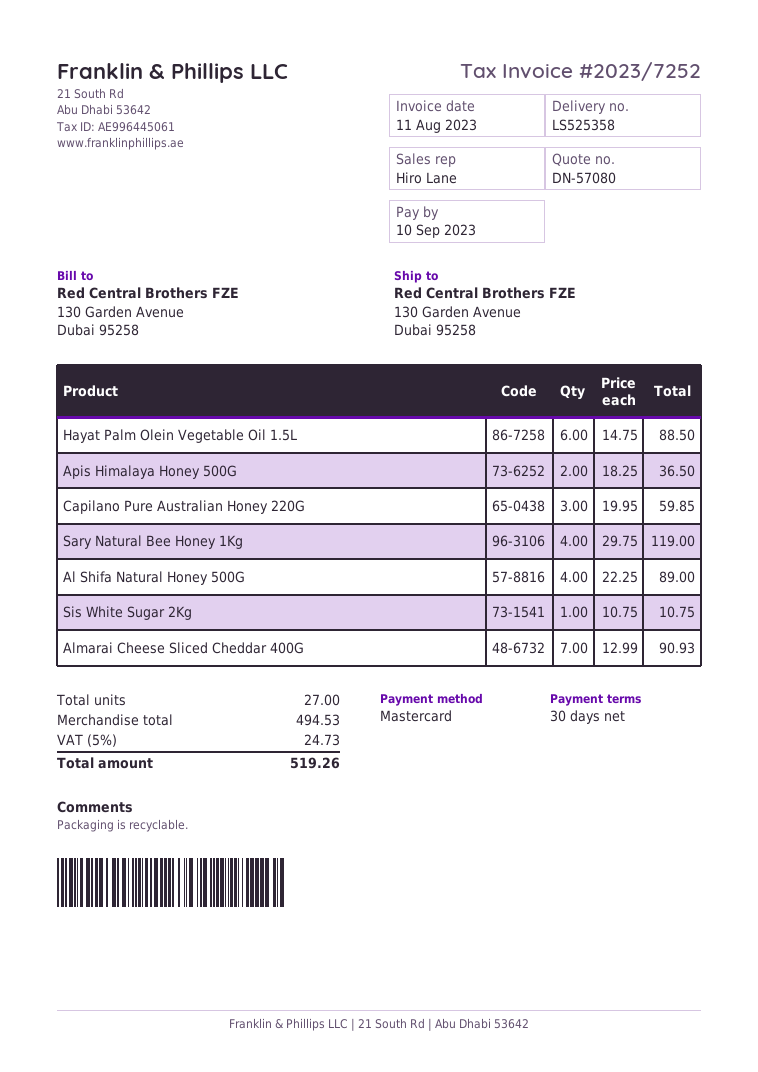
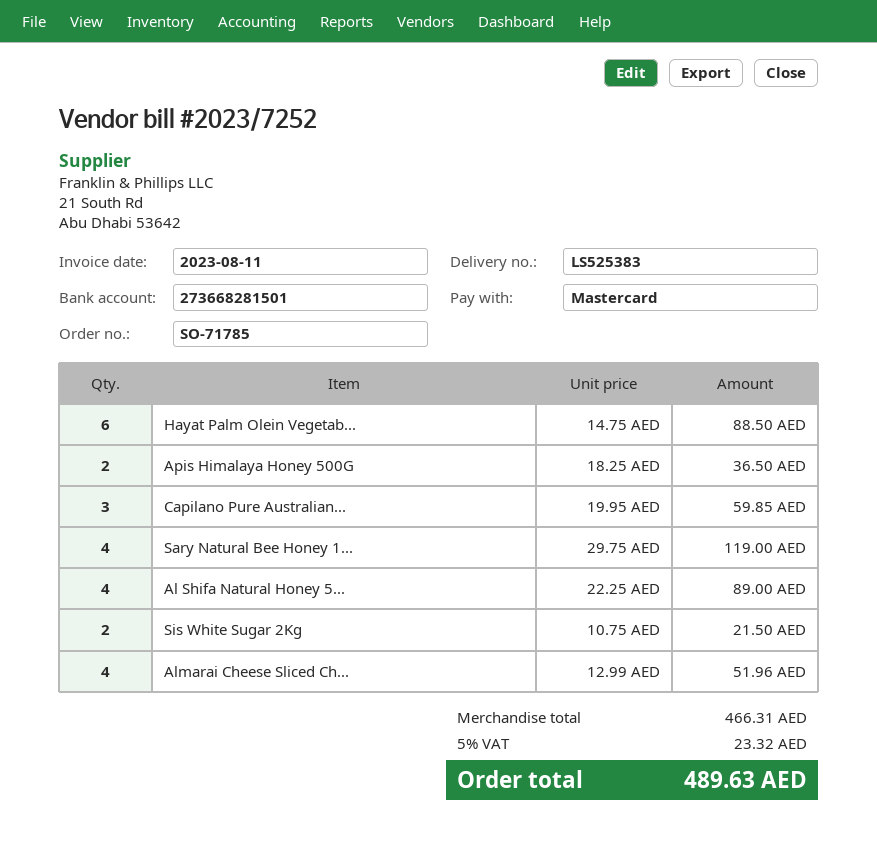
delivery note number: LS525358 -> LS525383
Sis White Sugar 2Kg: 1 x 10.75 = 10.75 -> 2 x 10.75 = 21.50
Almarai Cheese Sliced Cheddar 400G: 7 x 12.99 = 90.93 -> 4 x 12.99 = 51.96
subtotal: 494.53 -> 466.31
tax: 5% = 24.73 -> 5% = 23.32
total: 519.26 -> 489.63

